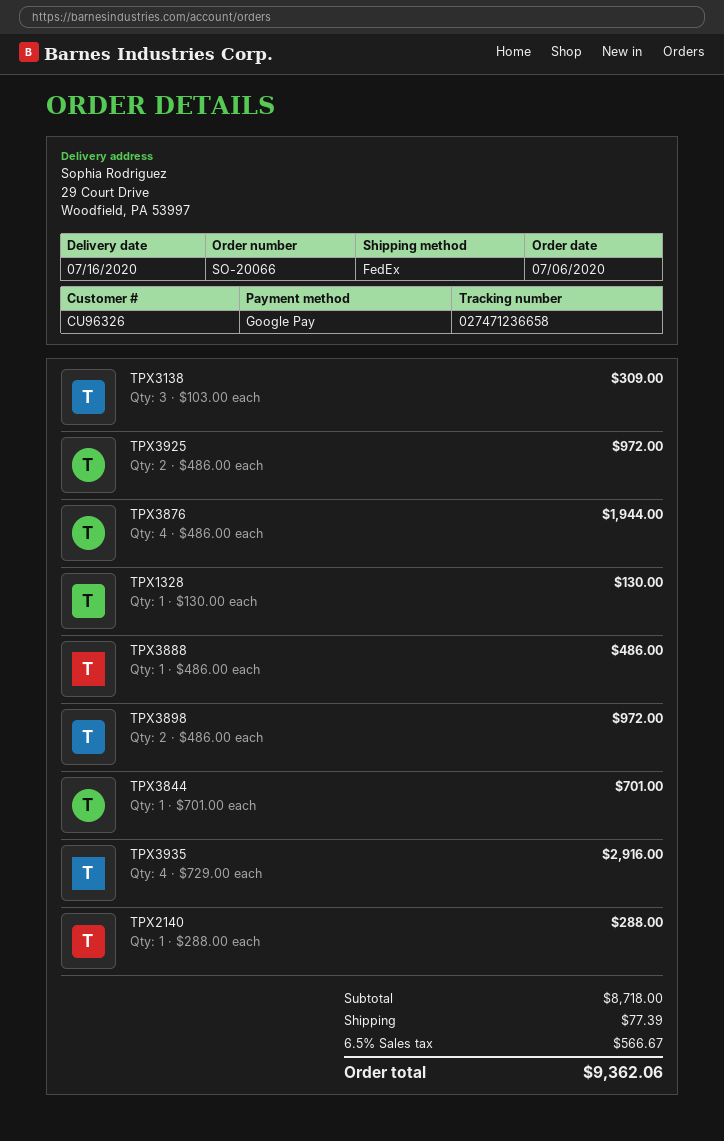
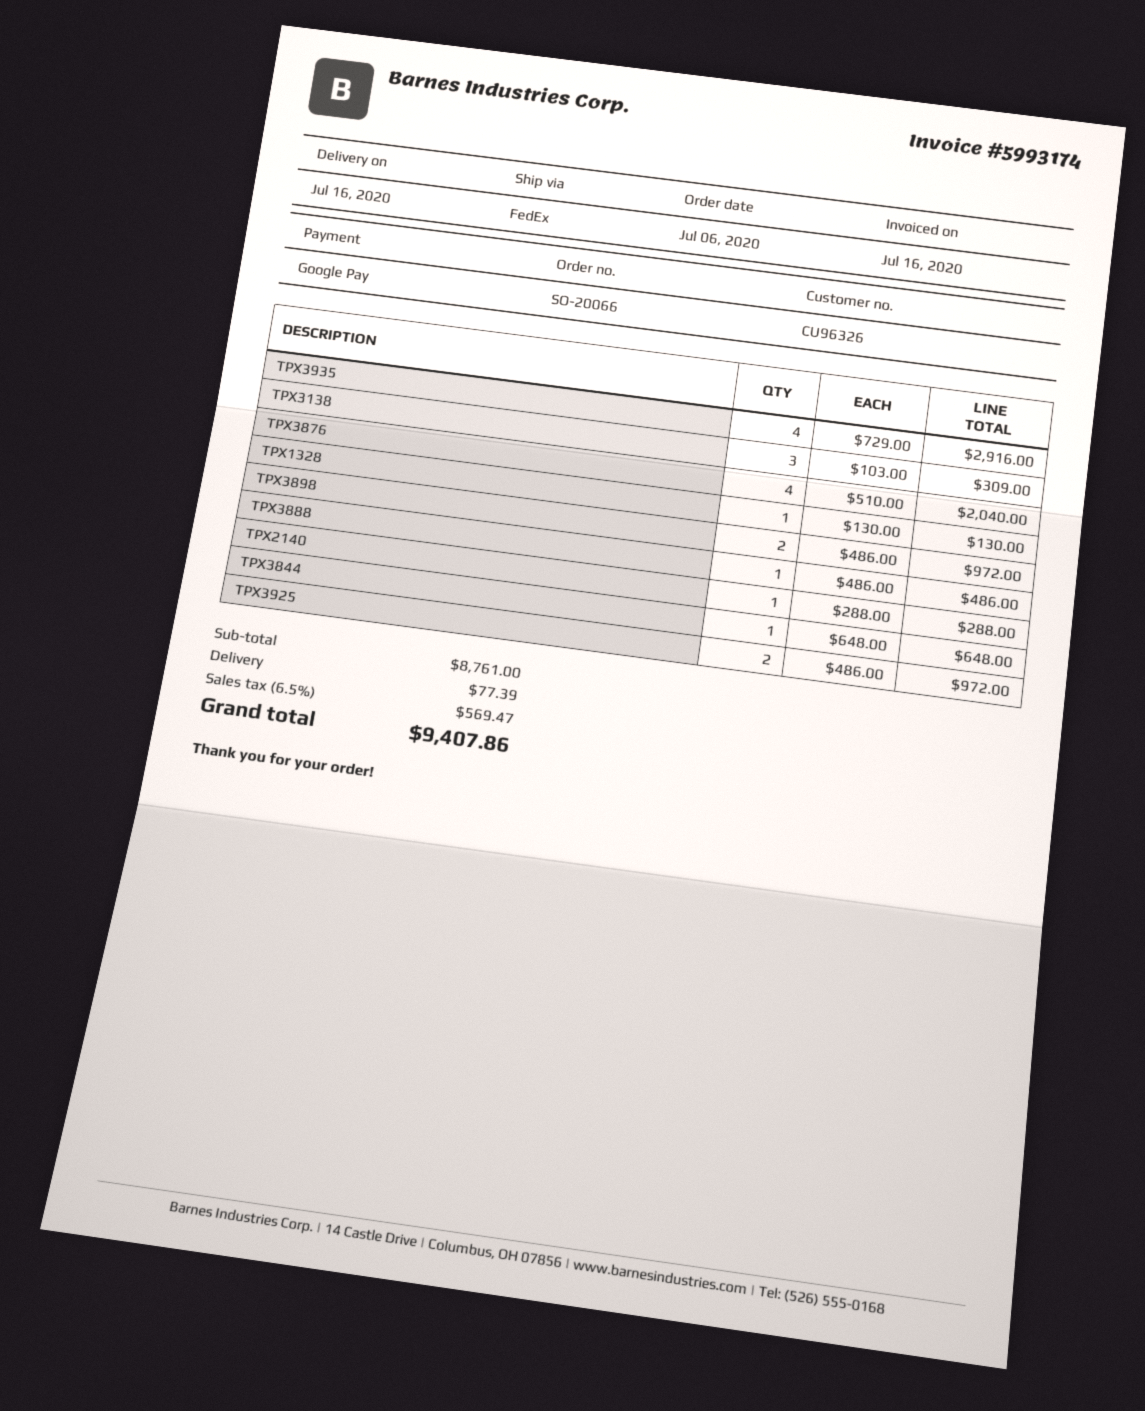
TPX3876: 4 x 486.00 = 1944.00 -> 4 x 510.00 = 2040.00
TPX3844: 1 x 701.00 = 701.00 -> 1 x 648.00 = 648.00
subtotal: 8718.00 -> 8761.00
tax: 6.5% = 566.67 -> 6.5% = 569.47
total: 9362.06 -> 9407.86

